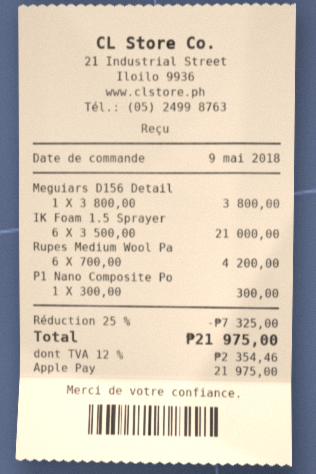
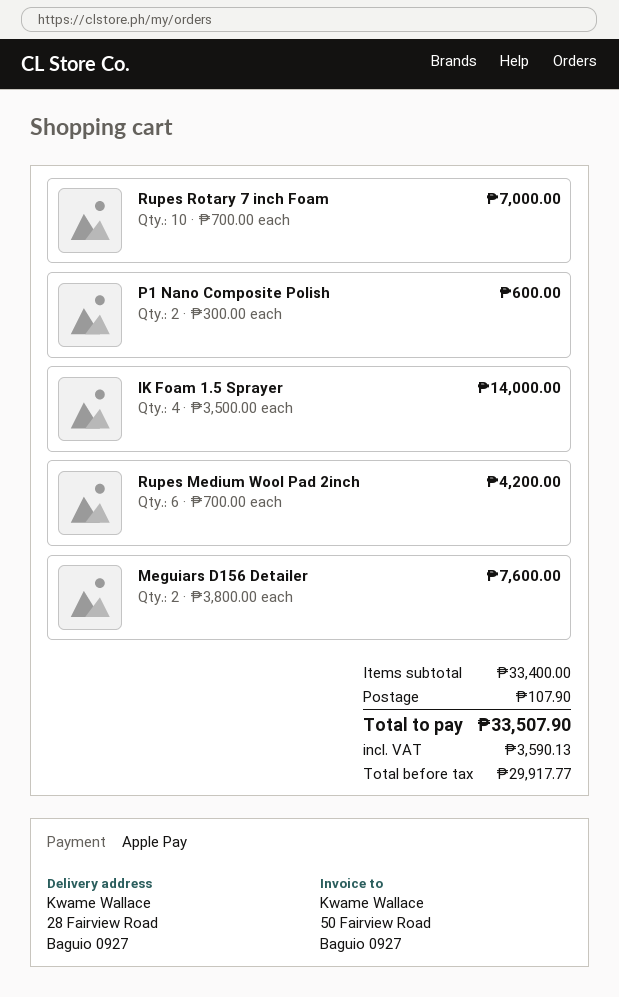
Meguiars D156 Detail: 1 x 3800.00 = 3800.00 -> 2 x 3800.00 = 7600.00
IK Foam 1.5 Sprayer: 6 x 3500.00 = 21000.00 -> 4 x 3500.00 = 14000.00
P1 Nano Composite Po: 1 x 300.00 = 300.00 -> 2 x 300.00 = 600.00
Rupes Rotary 7 inch Foam: none -> 10 x 700.00 = 7000.00
discount: 25% = 7325.00 -> none
shipping: none -> 107.90
tax: 2354.46 -> 3590.13
total: 21975.00 -> 33507.90

